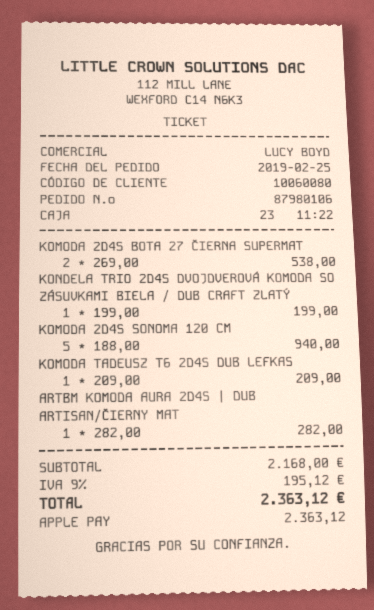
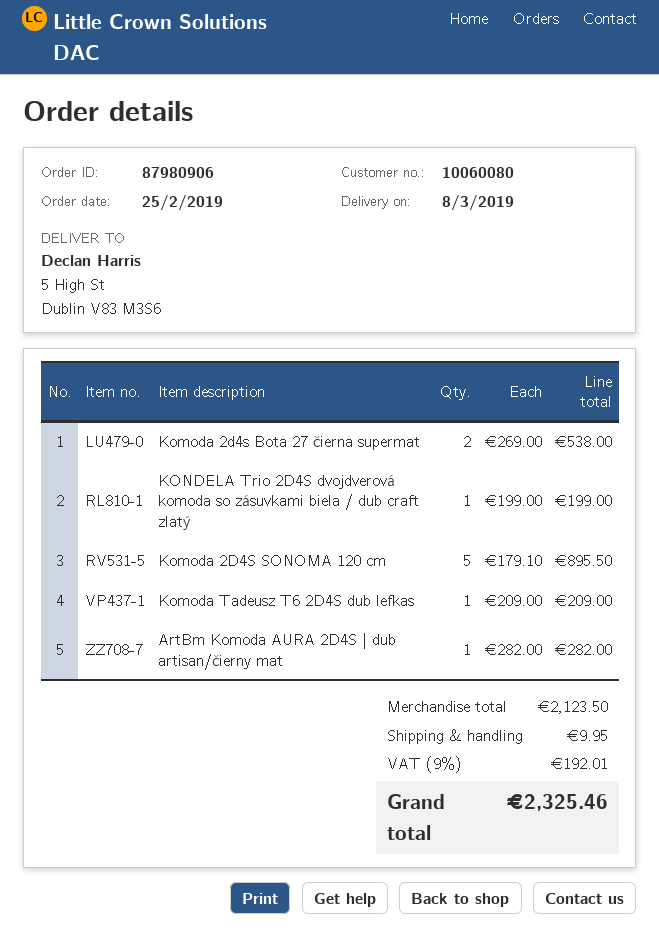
order number: 87980106 -> 87980906
KOMODA 2D4S SONOMA 120 CM: 5 x 188.00 = 940.00 -> 5 x 179.10 = 895.50
subtotal: 2168.00 -> 2123.50
shipping: none -> 9.95
tax: 9% = 195.12 -> 9% = 192.01
total: 2363.12 -> 2325.46

